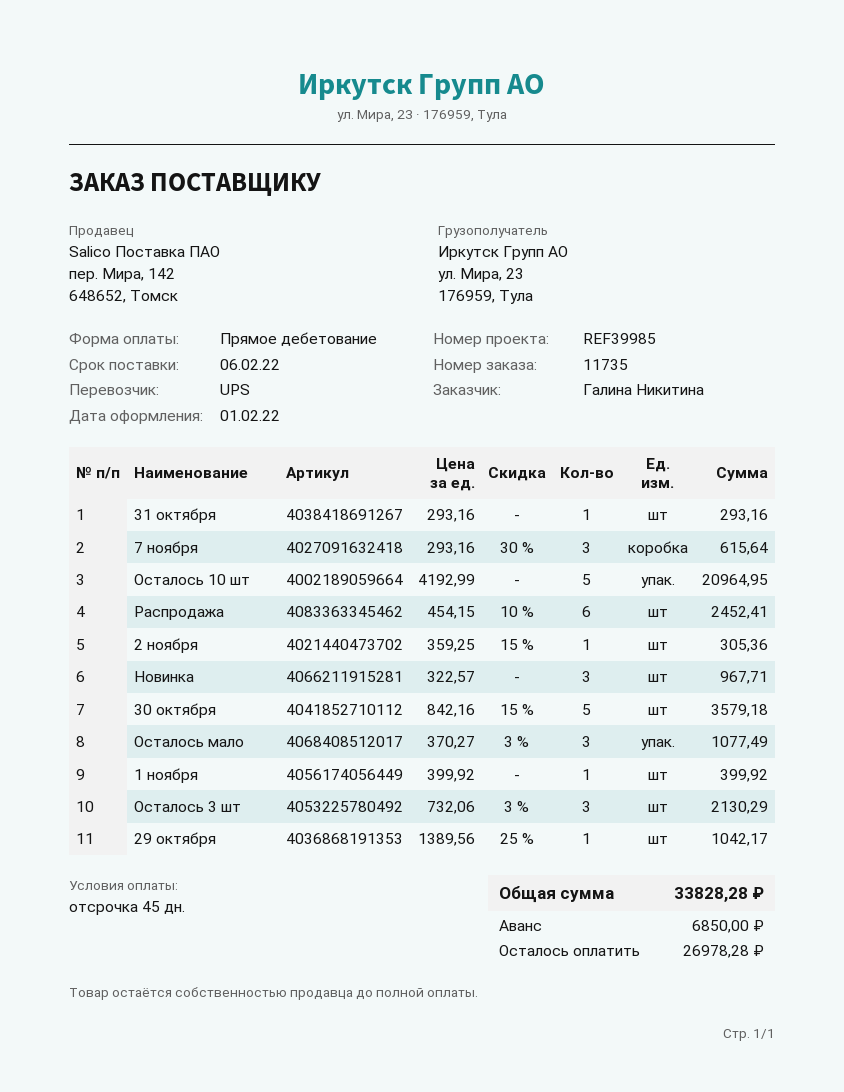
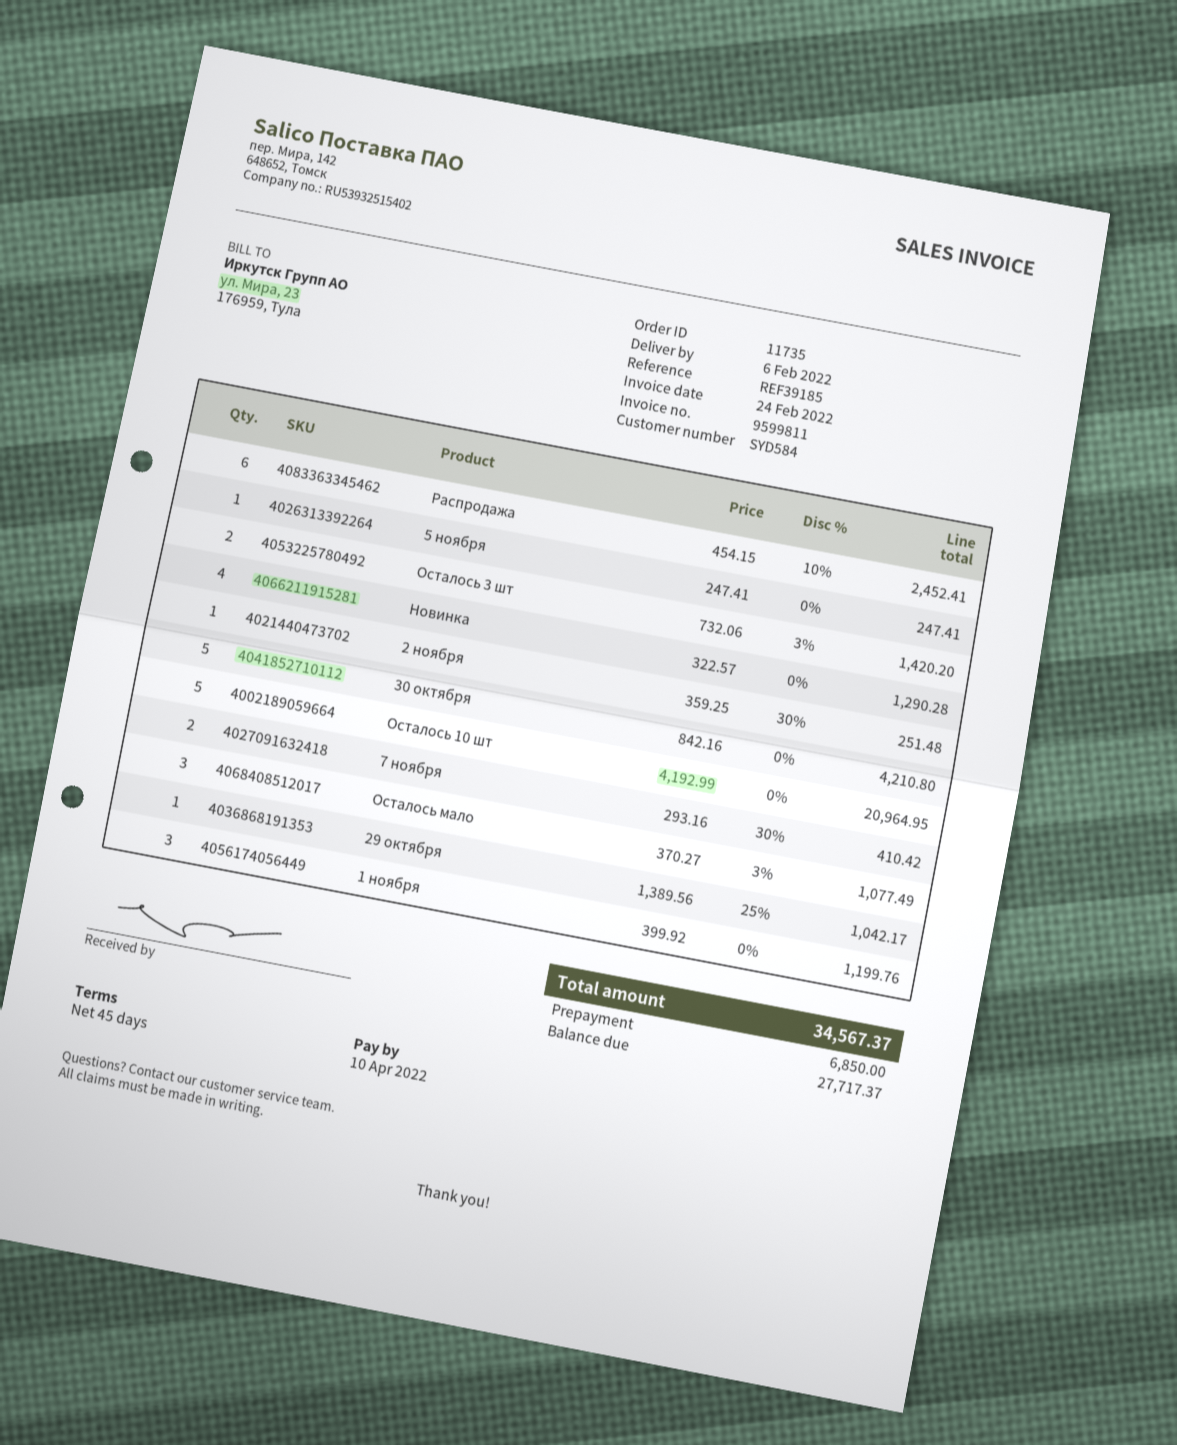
reference: REF39985 -> REF39185
31 октября: 1 x 293.16 = 293.16 -> none
7 ноября: 3 x 293.16 - 30% = 615.64 -> 2 x 293.16 - 30% = 410.42
2 ноября: 1 x 359.25 - 15% = 305.36 -> 1 x 359.25 - 30% = 251.48
Новинка: 3 x 322.57 = 967.71 -> 4 x 322.57 = 1290.28
30 октября: 5 x 842.16 - 15% = 3579.18 -> 5 x 842.16 = 4210.80
1 ноября: 1 x 399.92 = 399.92 -> 3 x 399.92 = 1199.76
Осталось 3 шт: 3 x 732.06 - 3% = 2130.29 -> 2 x 732.06 - 3% = 1420.20
5 ноября: none -> 1 x 247.41 = 247.41
total: 33828.28 -> 34567.37
balance: 26978.28 -> 27717.37

